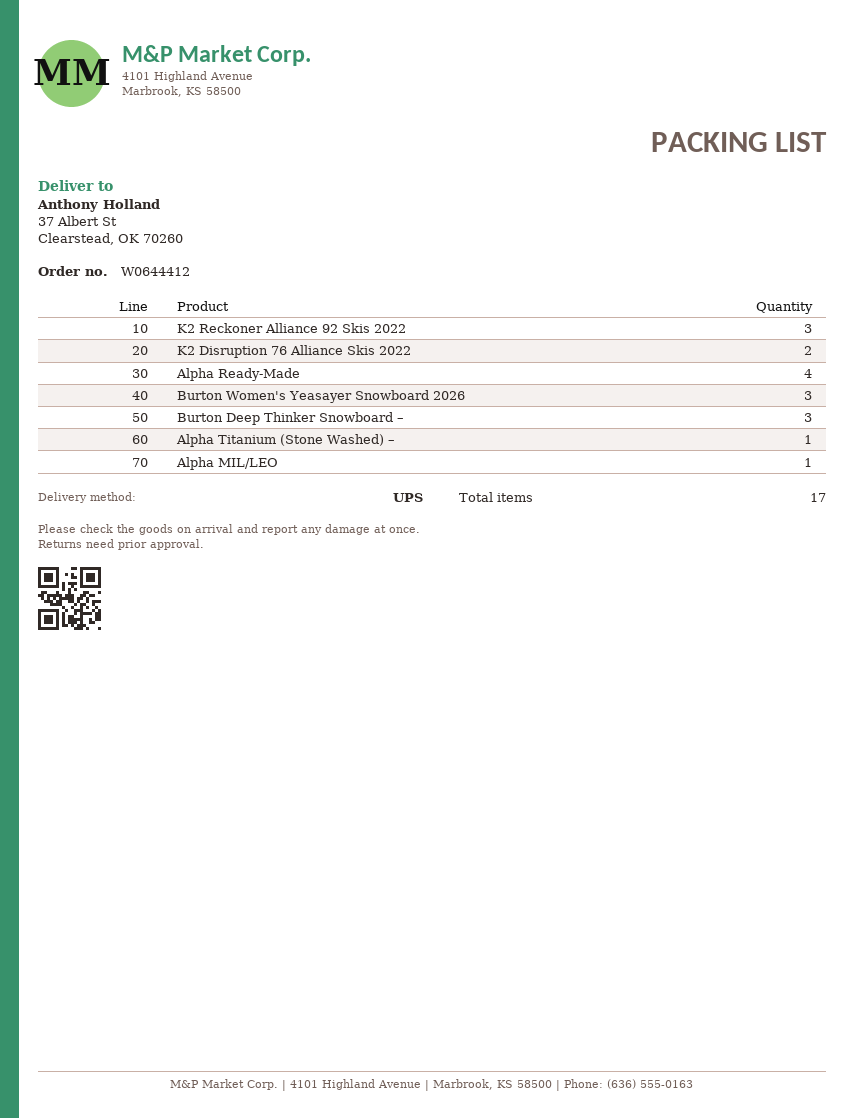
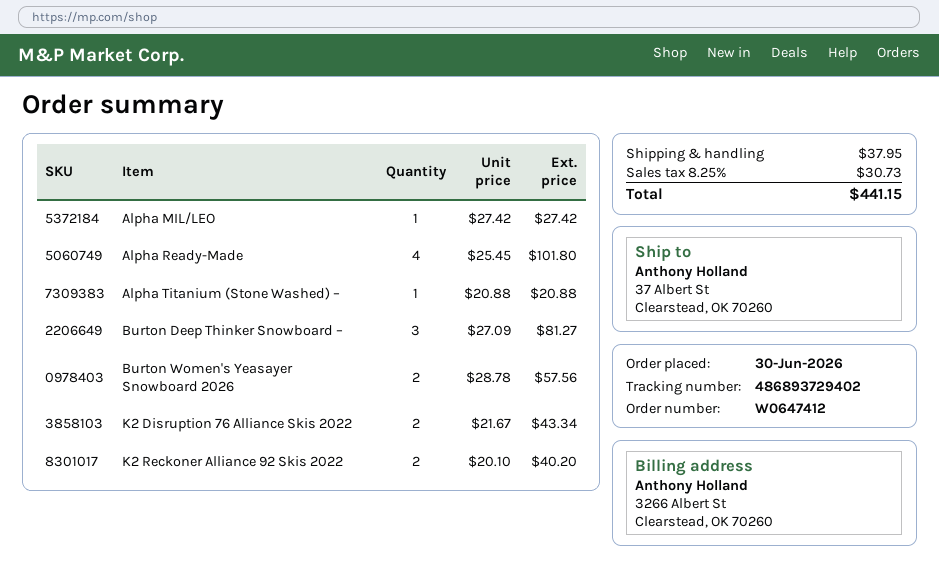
order number: W0644412 -> W0647412
K2 Reckoner Alliance 92 Skis 2022: 3 -> 2
Burton Women's Yeasayer Snowboard 2026: 3 -> 2

